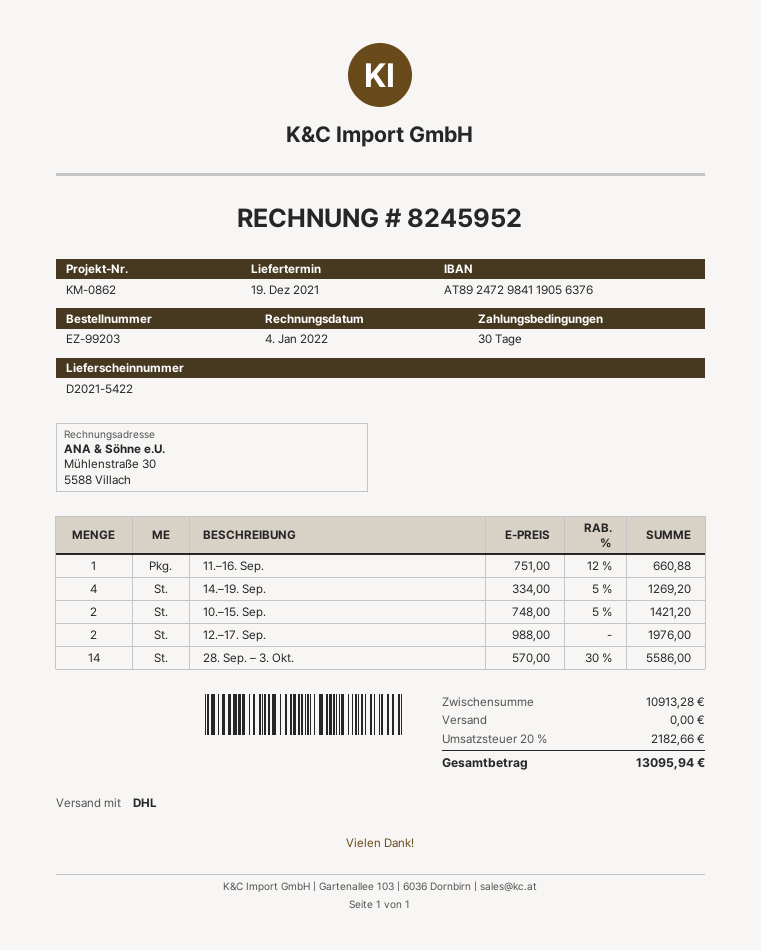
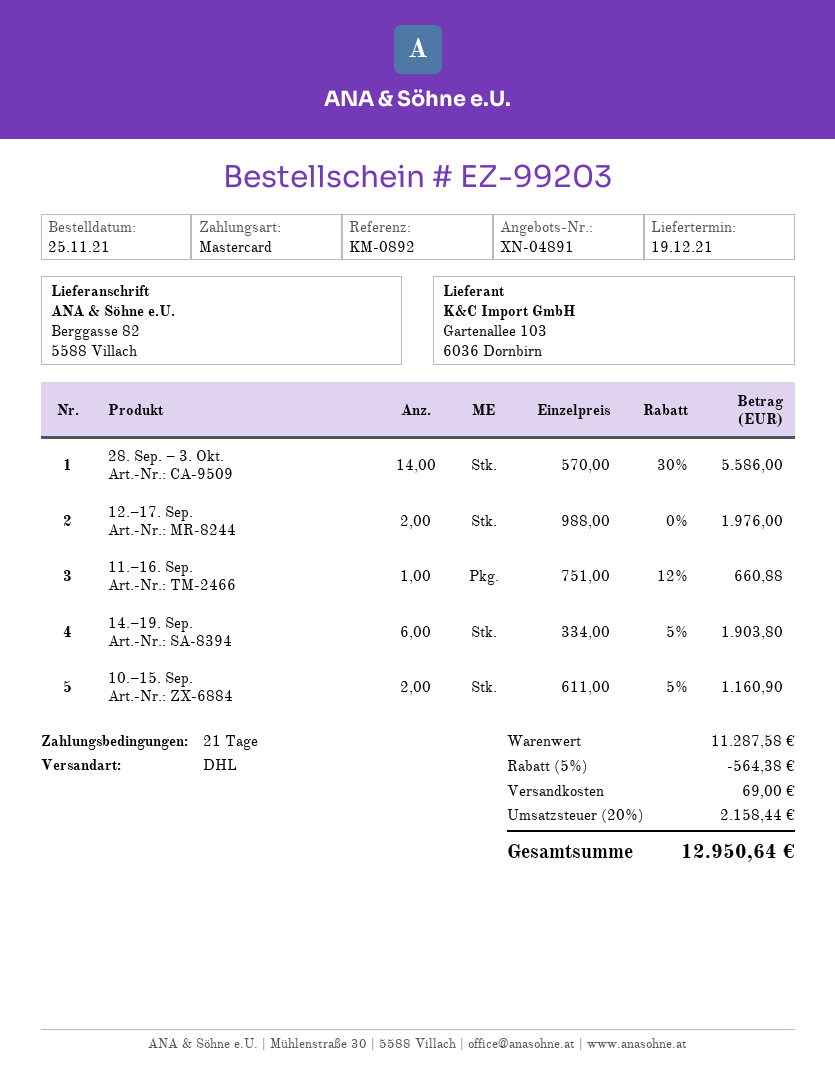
payment terms: 30 days -> 21 days
reference: KM-0862 -> KM-0892
14.–19. Sep.: 4 x 334.00 - 5% = 1269.20 -> 6 x 334.00 - 5% = 1903.80
10.–15. Sep.: 2 x 748.00 - 5% = 1421.20 -> 2 x 611.00 - 5% = 1160.90
subtotal: 10913.28 -> 11287.58
discount: none -> 5% = 564.38
shipping: 0.00 -> 69.00
tax: 20% = 2182.66 -> 20% = 2158.44
total: 13095.94 -> 12950.64

